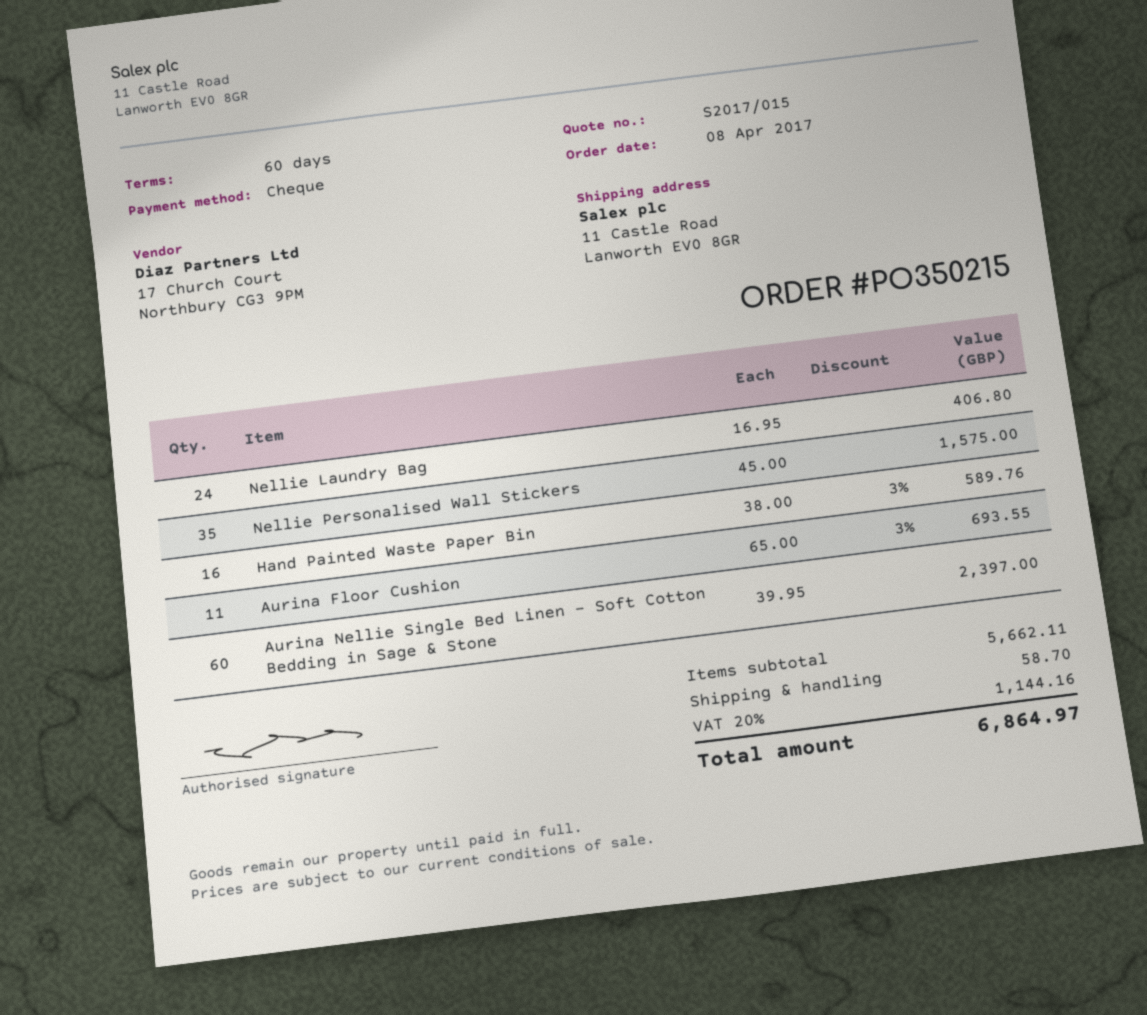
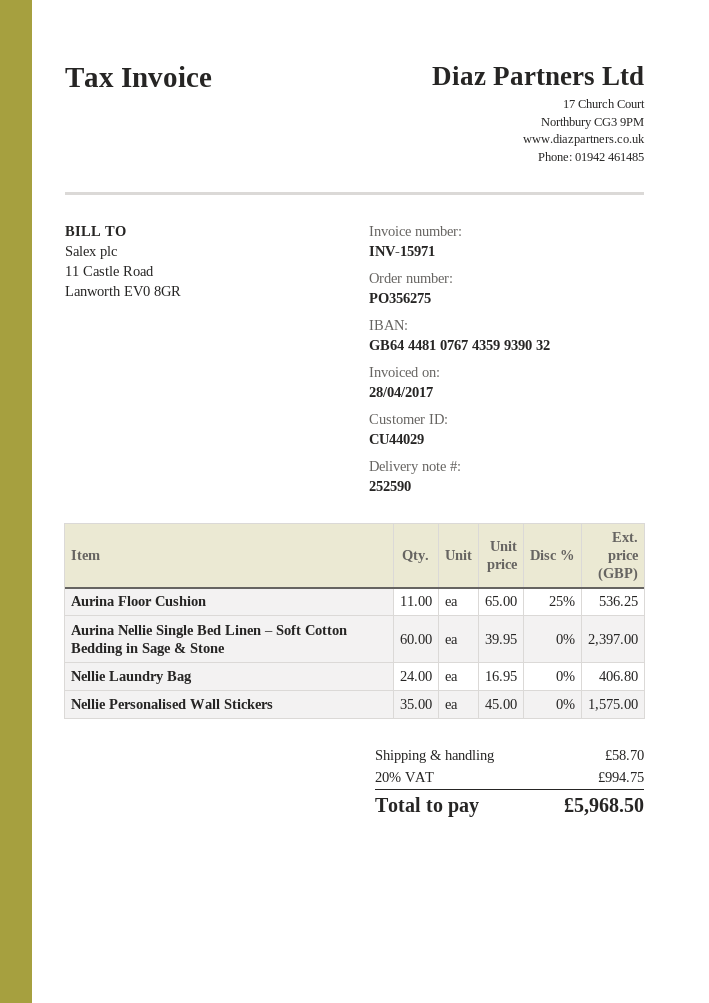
order number: PO350215 -> PO356275
Hand Painted Waste Paper Bin: 16 x 38.00 - 3% = 589.76 -> none
Aurina Floor Cushion: 11 x 65.00 - 3% = 693.55 -> 11 x 65.00 - 25% = 536.25
tax: 20% = 1144.16 -> 20% = 994.75
total: 6864.97 -> 5968.50

